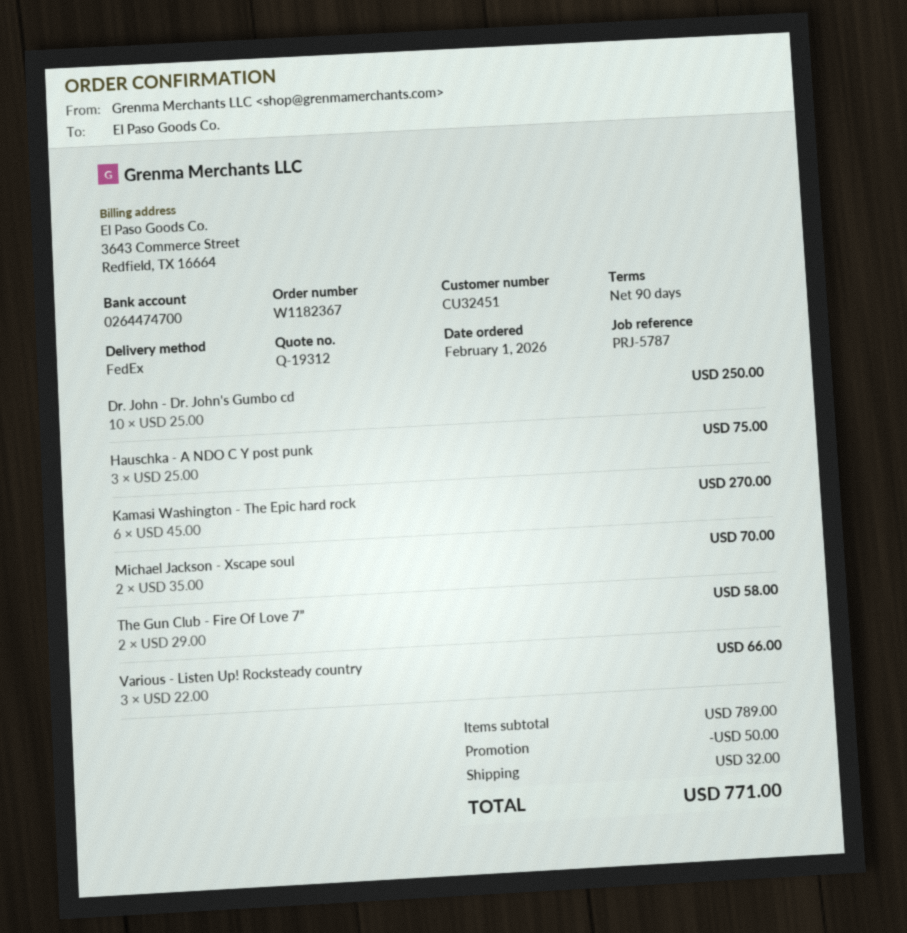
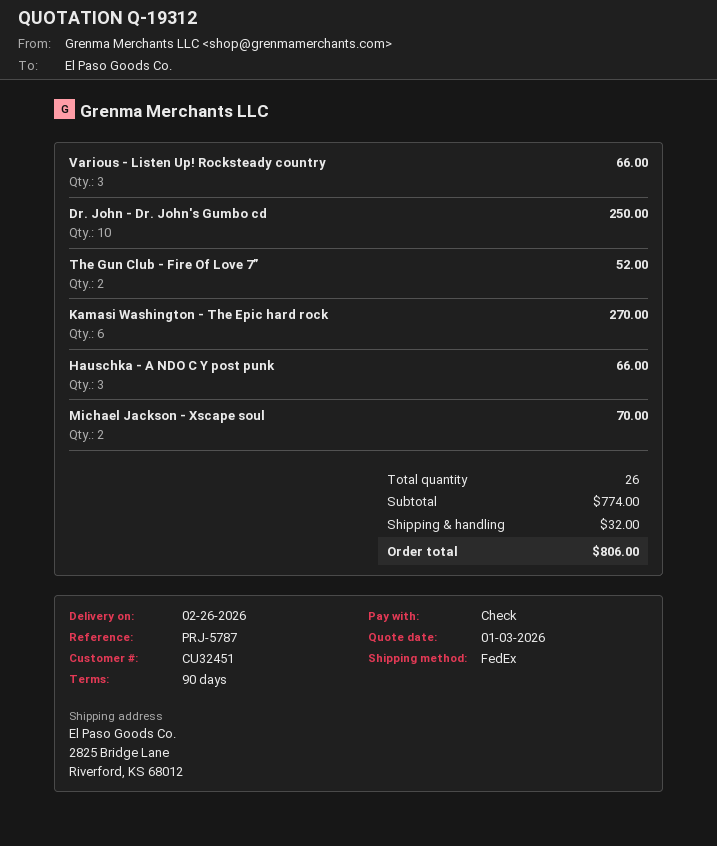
Hauschka - A NDO C Y post punk: 3 for 75.00 -> 3 for 66.00
The Gun Club - Fire Of Love 7”: 2 for 58.00 -> 2 for 52.00
subtotal: 789.00 -> 774.00
discount: 50.00 -> none
total: 771.00 -> 806.00

